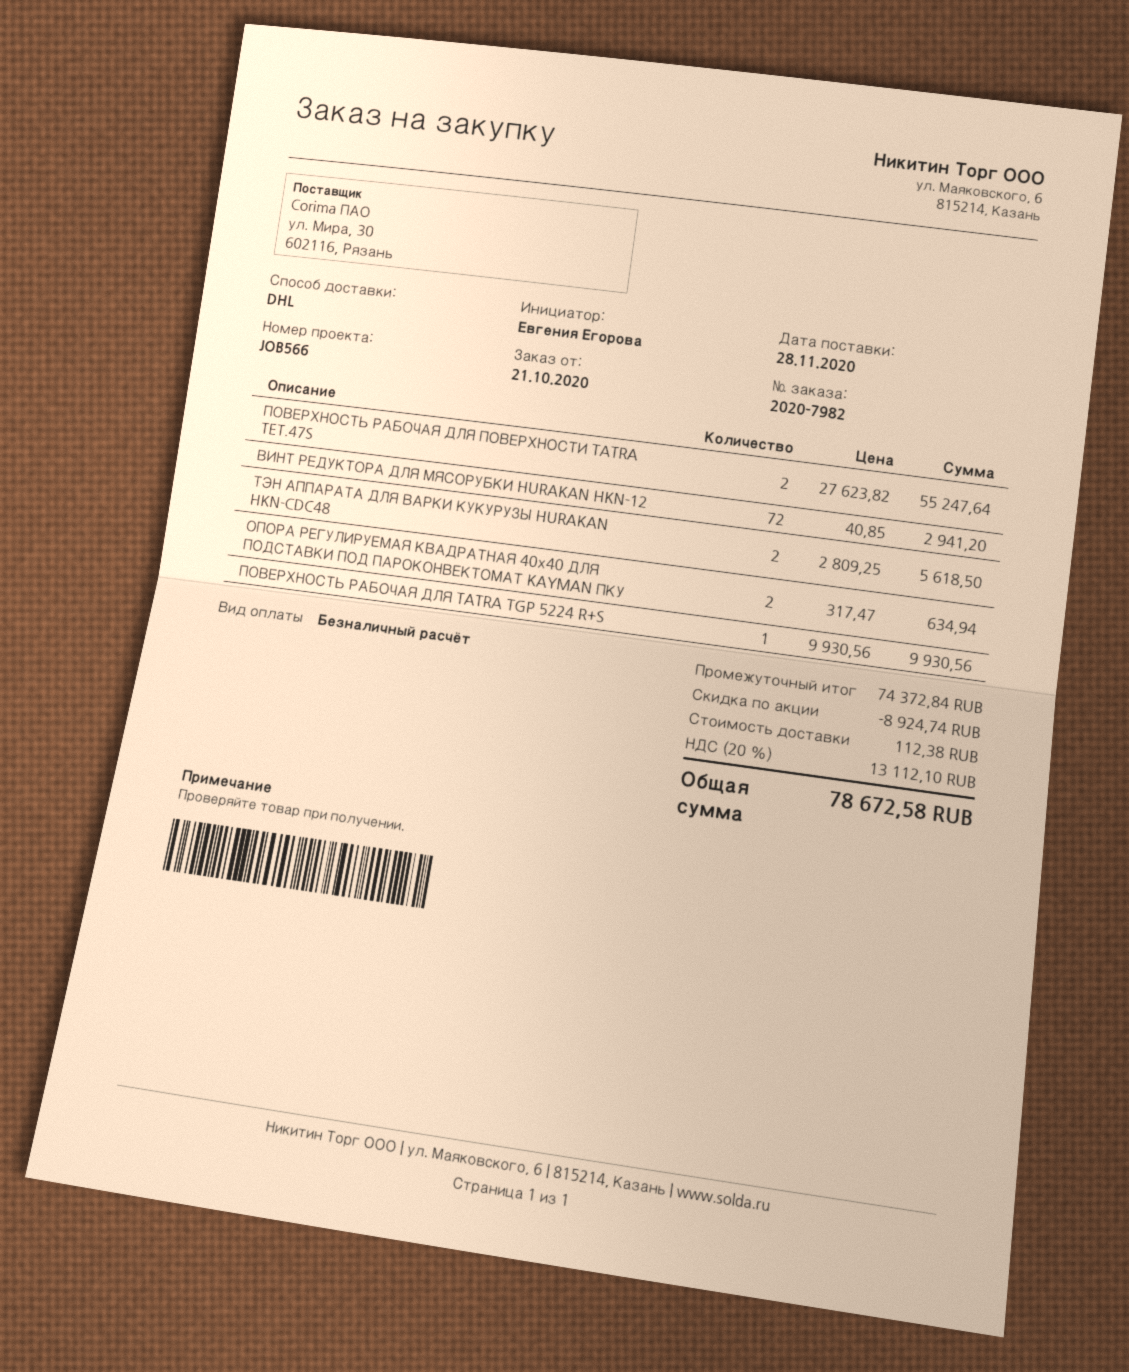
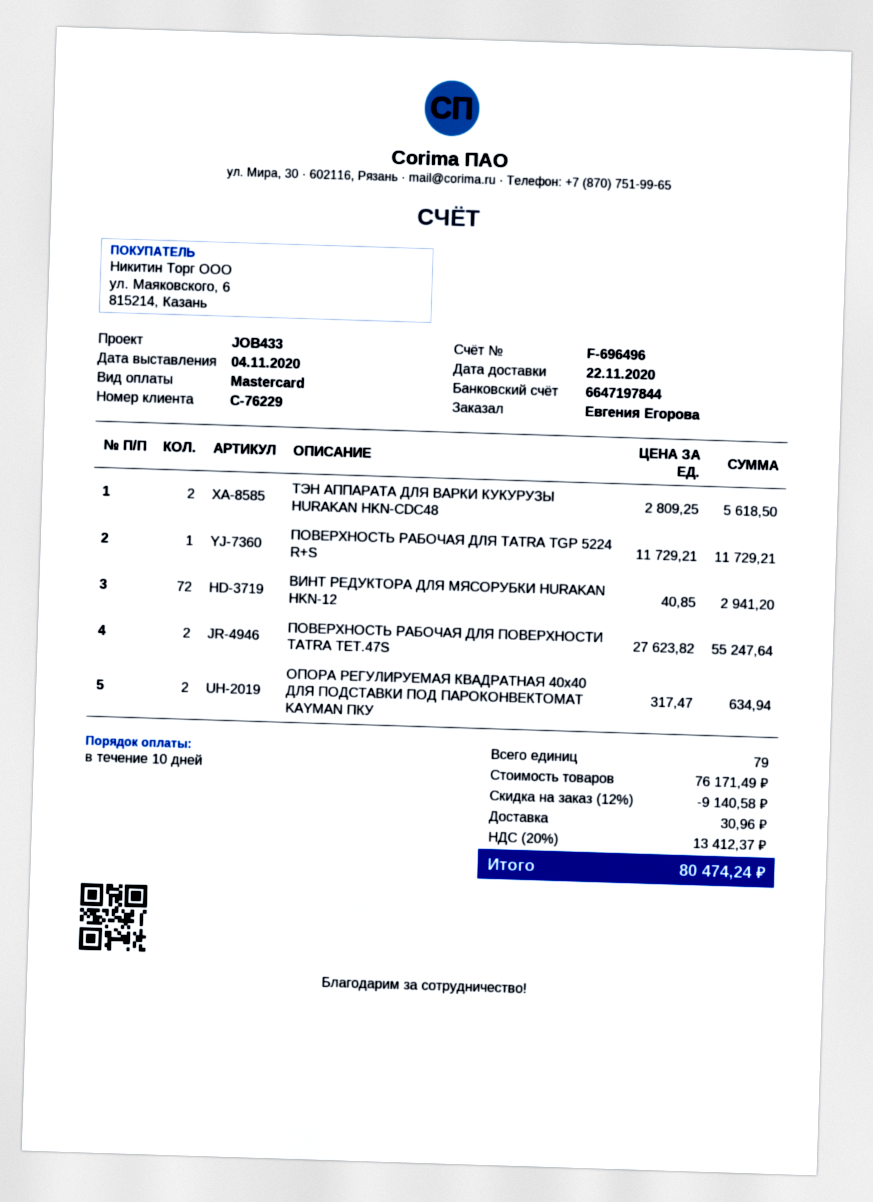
delivery date: 2020-11-28 -> 2020-11-22
reference: JOB566 -> JOB433
payment method: bank transfer -> Mastercard
ПОВЕРХНОСТЬ РАБОЧАЯ ДЛЯ TATRA TGP 5224 R+S: 1 x 9930.56 = 9930.56 -> 1 x 11729.21 = 11729.21
subtotal: 74372.84 -> 76171.49
discount: 8924.74 -> 9140.58
shipping: 112.38 -> 30.96
tax: 20% = 13112.10 -> 20% = 13412.37
total: 78672.58 -> 80474.24

